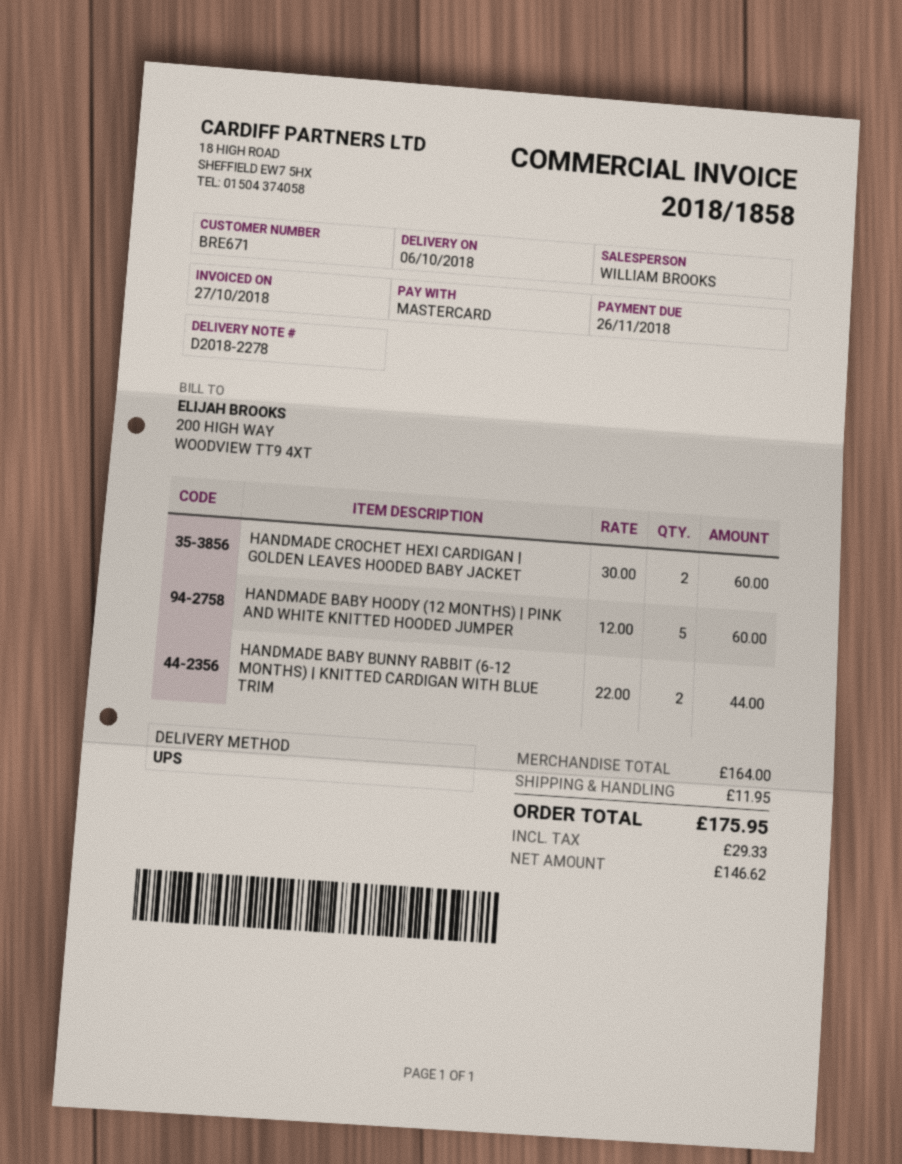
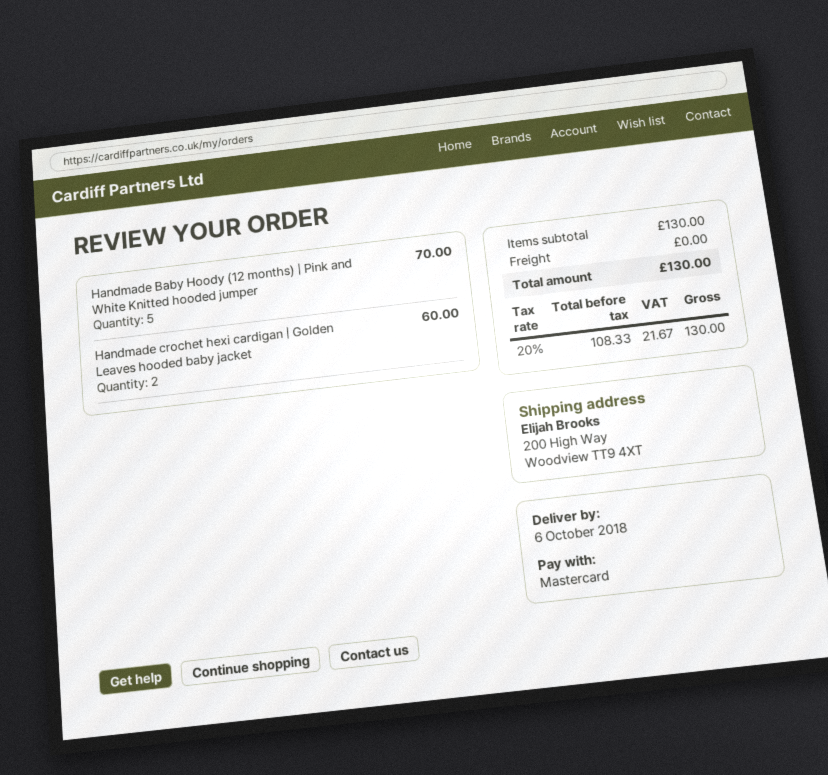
HANDMADE BABY HOODY (12 MONTHS) | PINK AND WHITE KNITTED HOODED JUMPER: 5 for 60.00 -> 5 for 70.00
HANDMADE BABY BUNNY RABBIT (6-12 MONTHS) | KNITTED CARDIGAN WITH BLUE TRIM: 2 for 44.00 -> none
subtotal: 164.00 -> 130.00
shipping: 11.95 -> 0.00
net: 146.62 -> 108.33
tax: 29.33 -> 21.67
total: 175.95 -> 130.00

